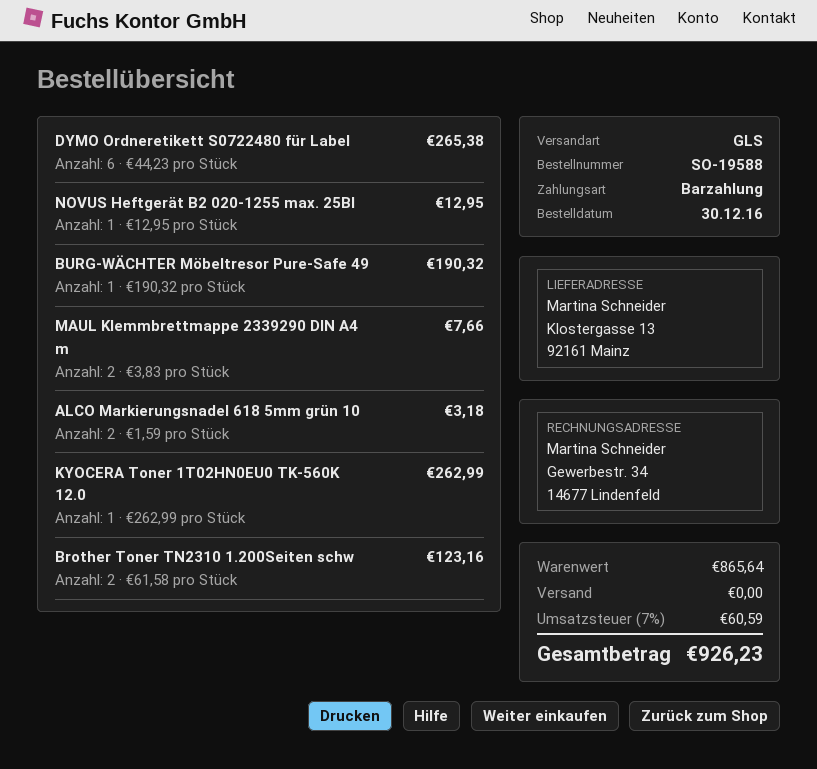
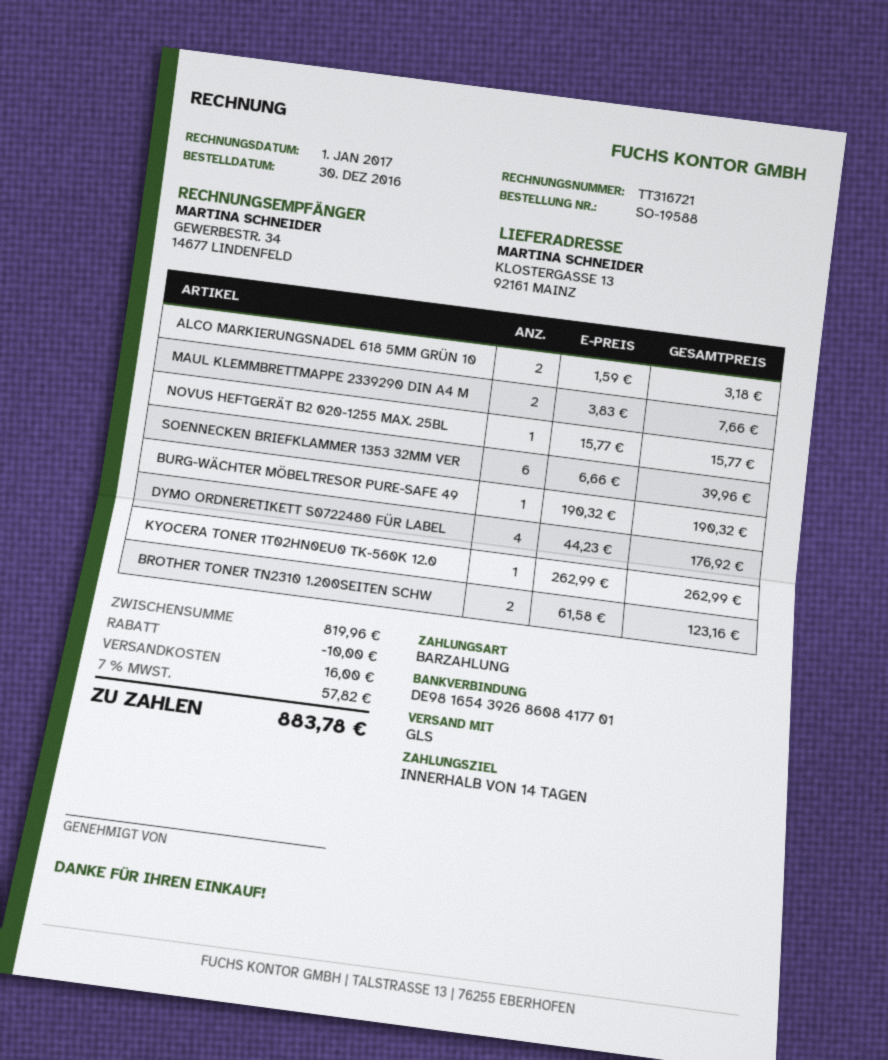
DYMO Ordneretikett S0722480 für Label: 6 x 44.23 = 265.38 -> 4 x 44.23 = 176.92
NOVUS Heftgerät B2 020-1255 max. 25Bl: 1 x 12.95 = 12.95 -> 1 x 15.77 = 15.77
SOENNECKEN BRIEFKLAMMER 1353 32MM VER: none -> 6 x 6.66 = 39.96
subtotal: 865.64 -> 819.96
discount: none -> 10.00
shipping: 0.00 -> 16.00
tax: 7% = 60.59 -> 7% = 57.82
total: 926.23 -> 883.78

